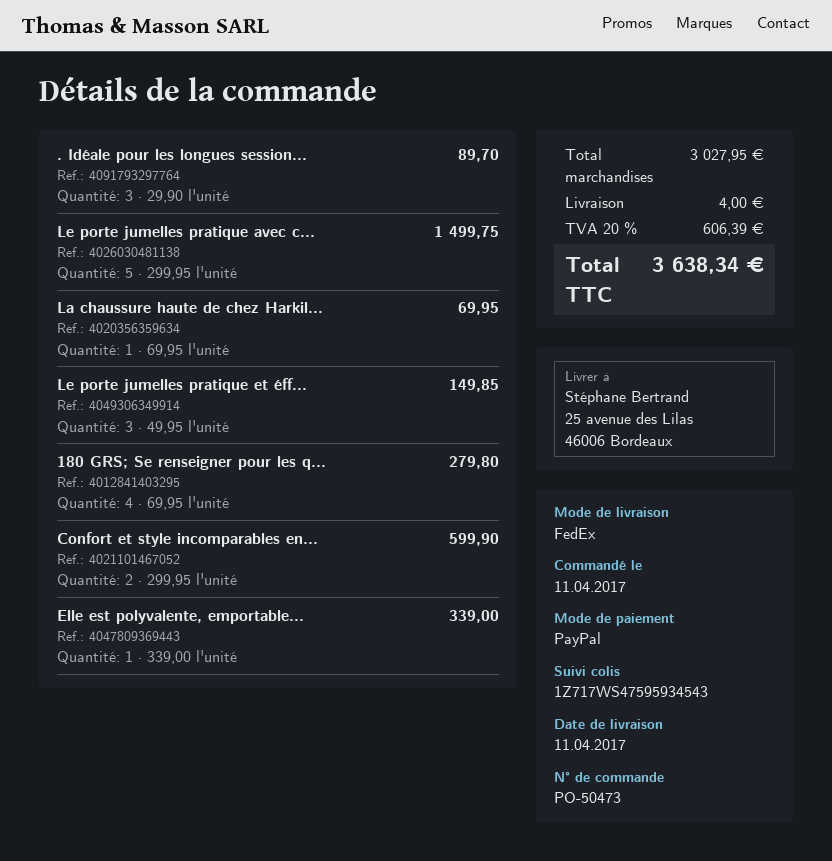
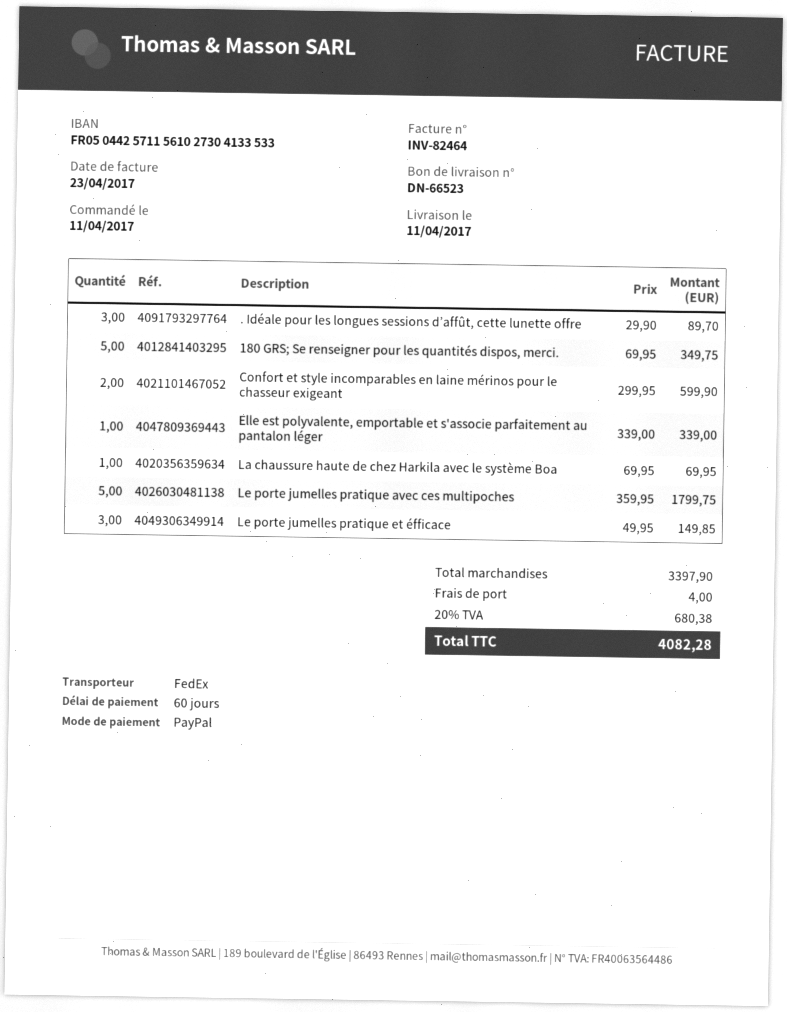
Le porte jumelles pratique avec c...: 5 x 299.95 = 1499.75 -> 5 x 359.95 = 1799.75
180 GRS; Se renseigner pour les q...: 4 x 69.95 = 279.80 -> 5 x 69.95 = 349.75
subtotal: 3027.95 -> 3397.90
tax: 20% = 606.39 -> 20% = 680.38
total: 3638.34 -> 4082.28

